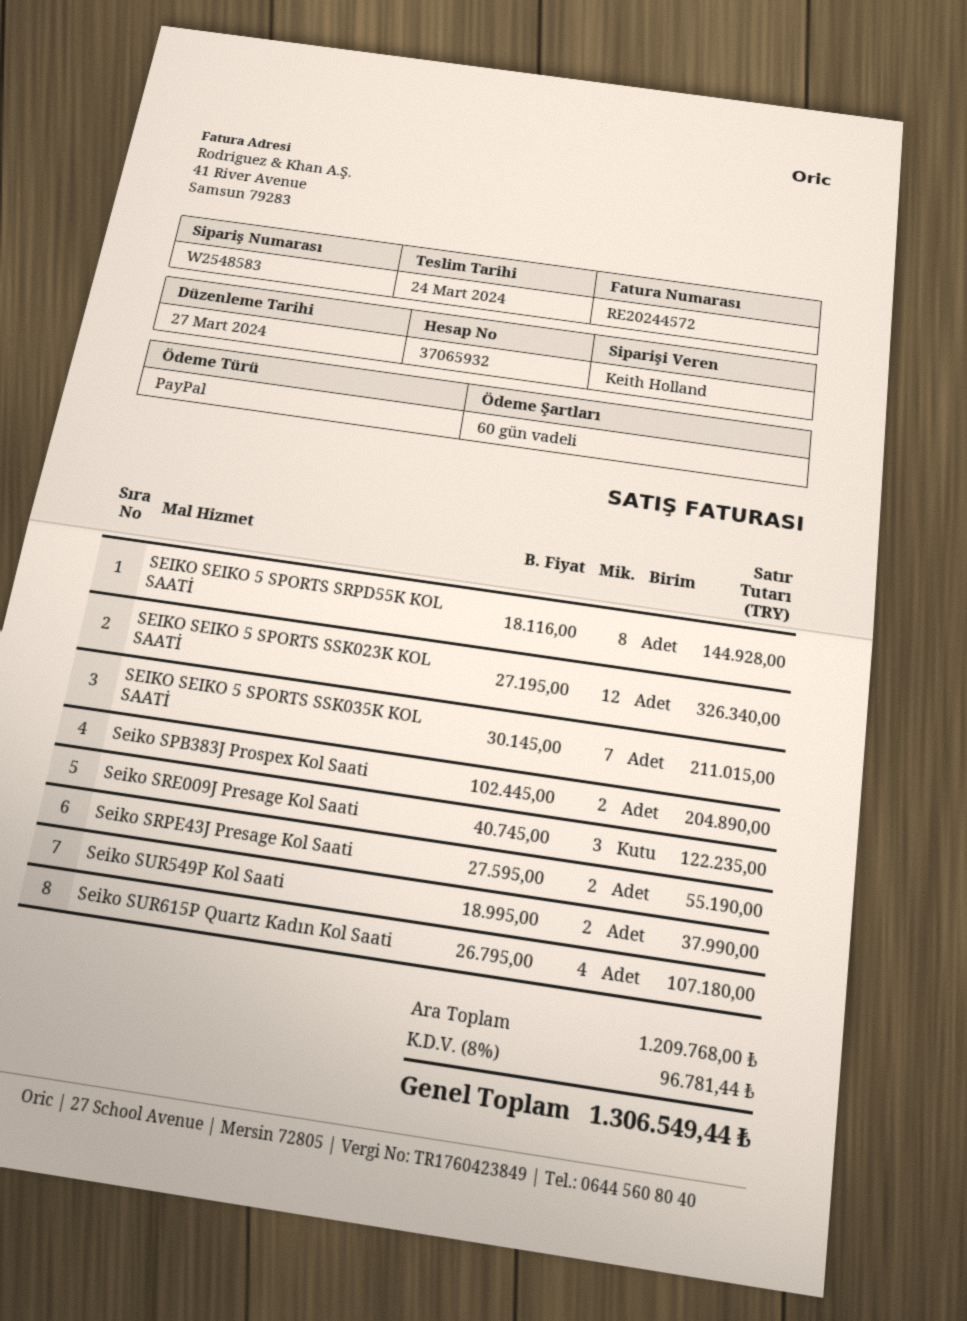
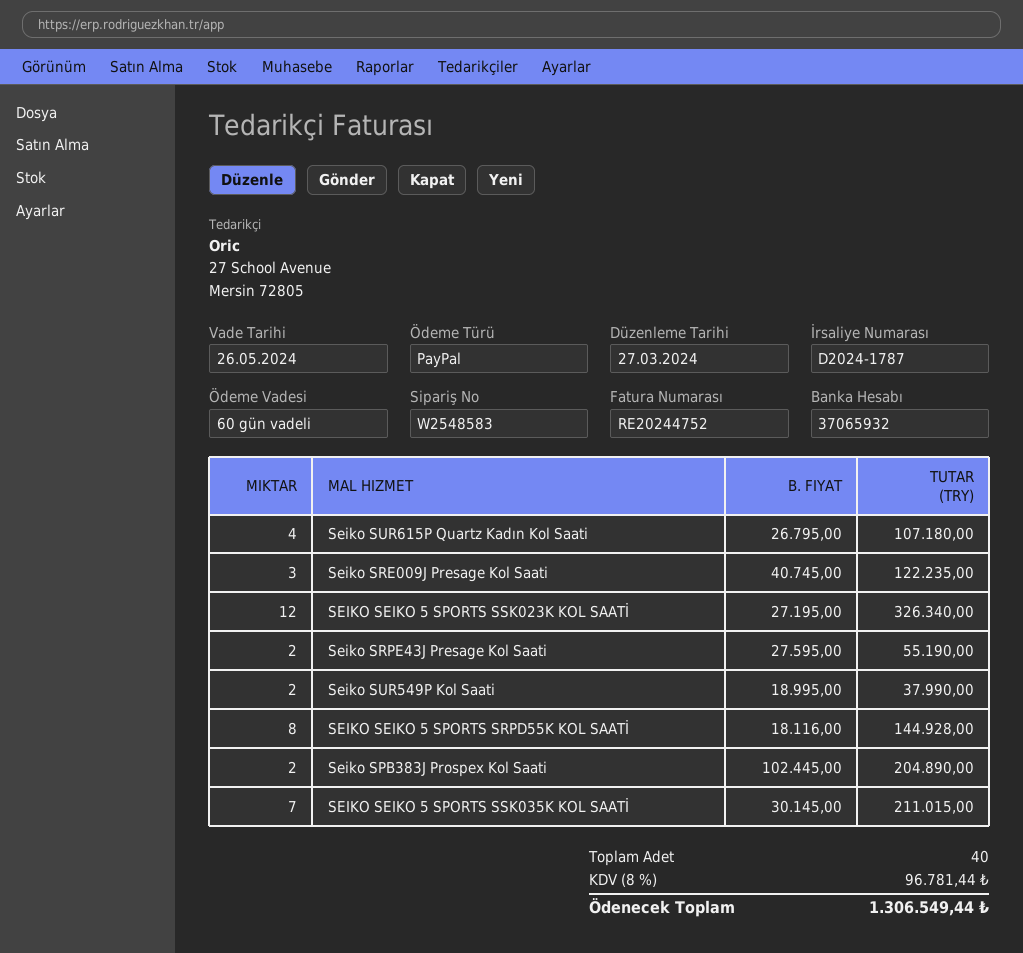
invoice number: RE20244572 -> RE20244752

